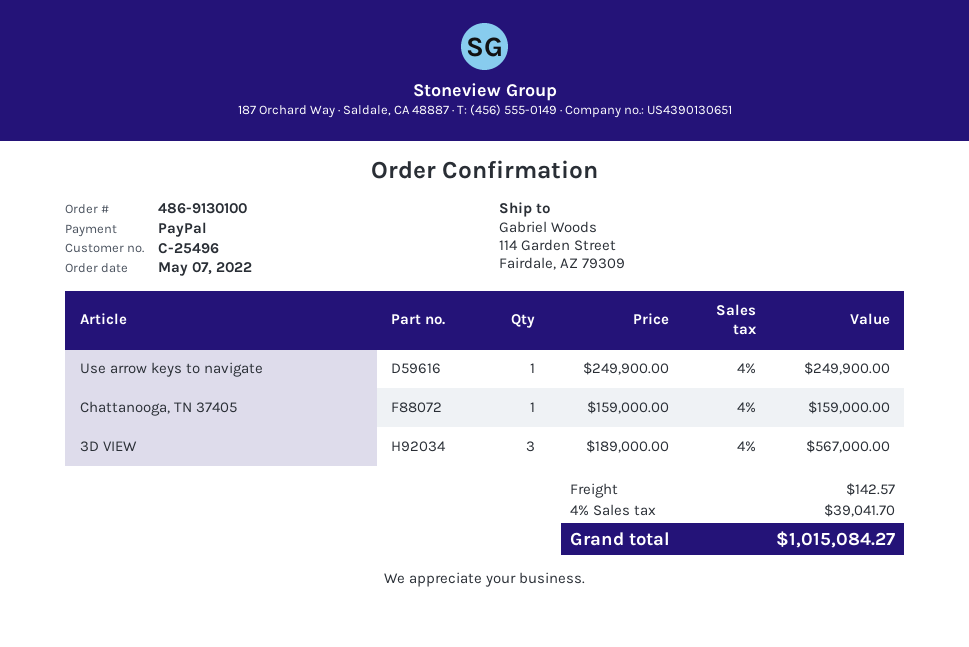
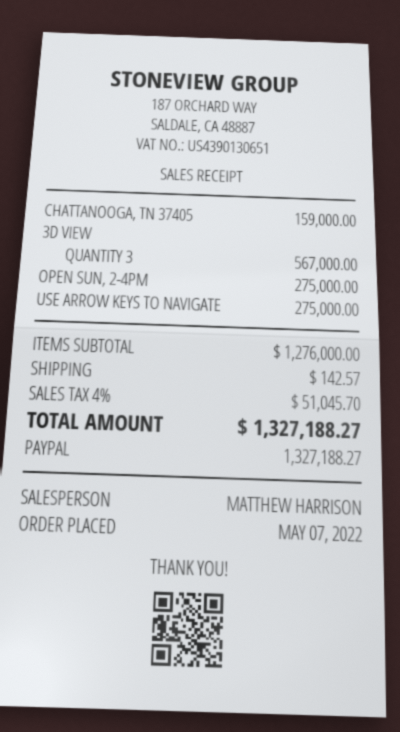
Use arrow keys to navigate: 1 for 249900.00 -> 1 for 275000.00
OPEN SUN, 2-4PM: none -> 1 for 275000.00
tax: 4% = 39041.70 -> 4% = 51045.70
total: 1015084.27 -> 1327188.27

